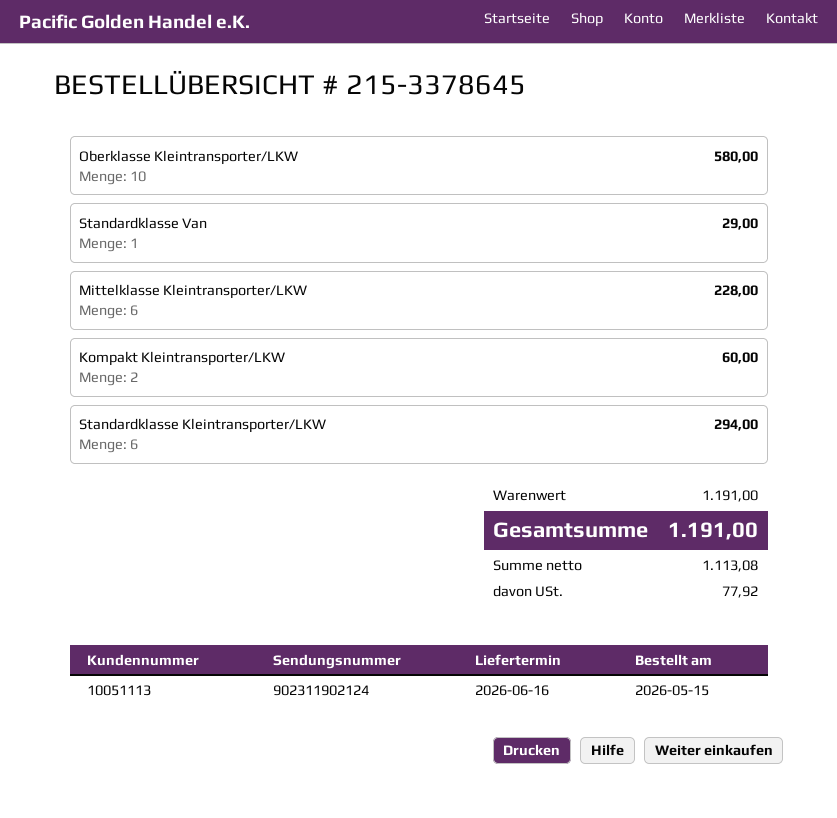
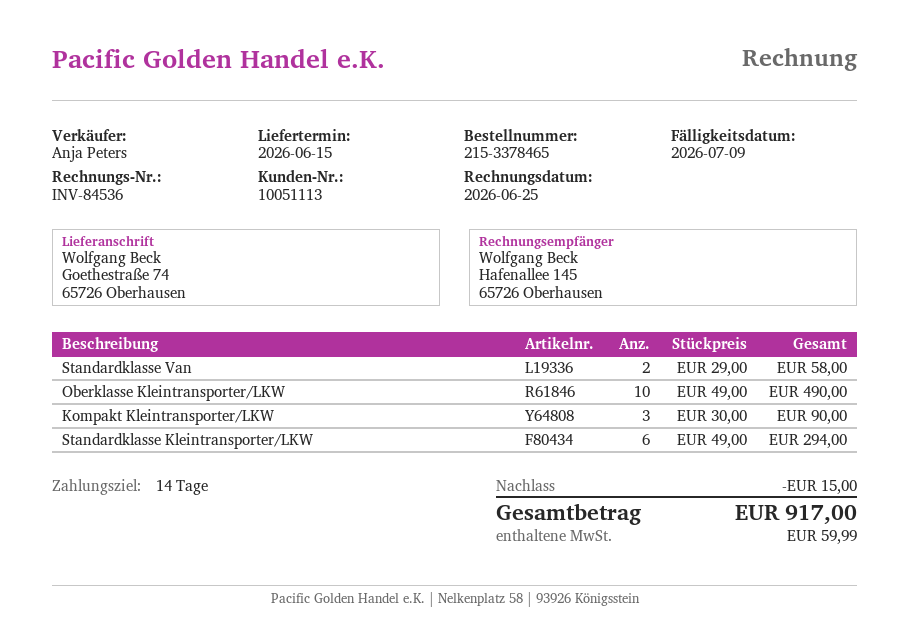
order number: 215-3378645 -> 215-3378465
delivery date: 2026-06-16 -> 2026-06-15
Oberklasse Kleintransporter/LKW: 10 for 580.00 -> 10 for 490.00
Standardklasse Van: 1 for 29.00 -> 2 for 58.00
Mittelklasse Kleintransporter/LKW: 6 for 228.00 -> none
Kompakt Kleintransporter/LKW: 2 for 60.00 -> 3 for 90.00
discount: none -> 15.00
tax: 77.92 -> 59.99
total: 1191.00 -> 917.00

